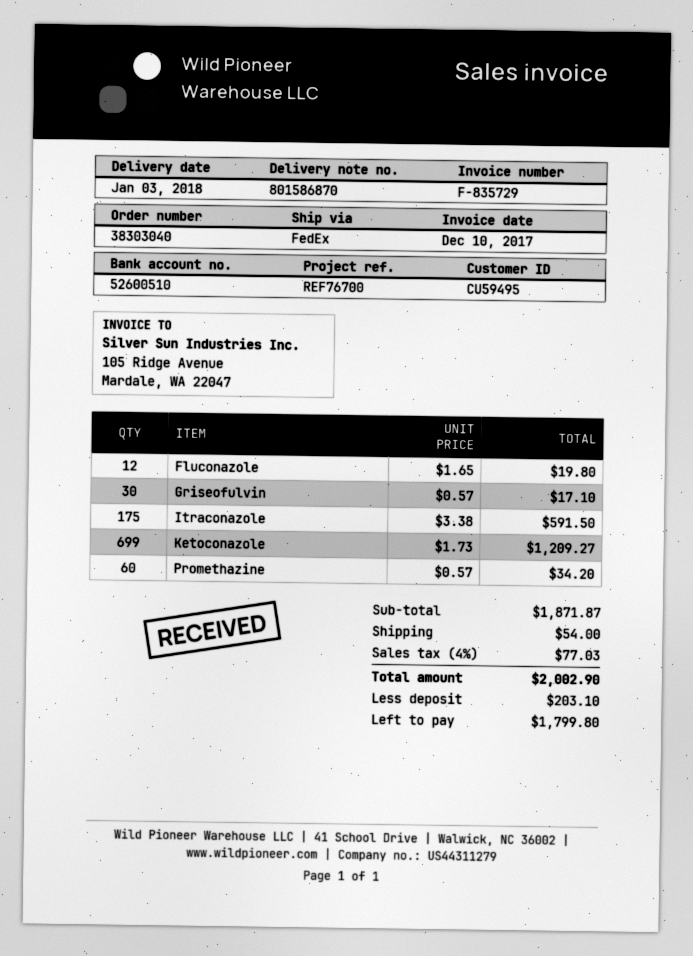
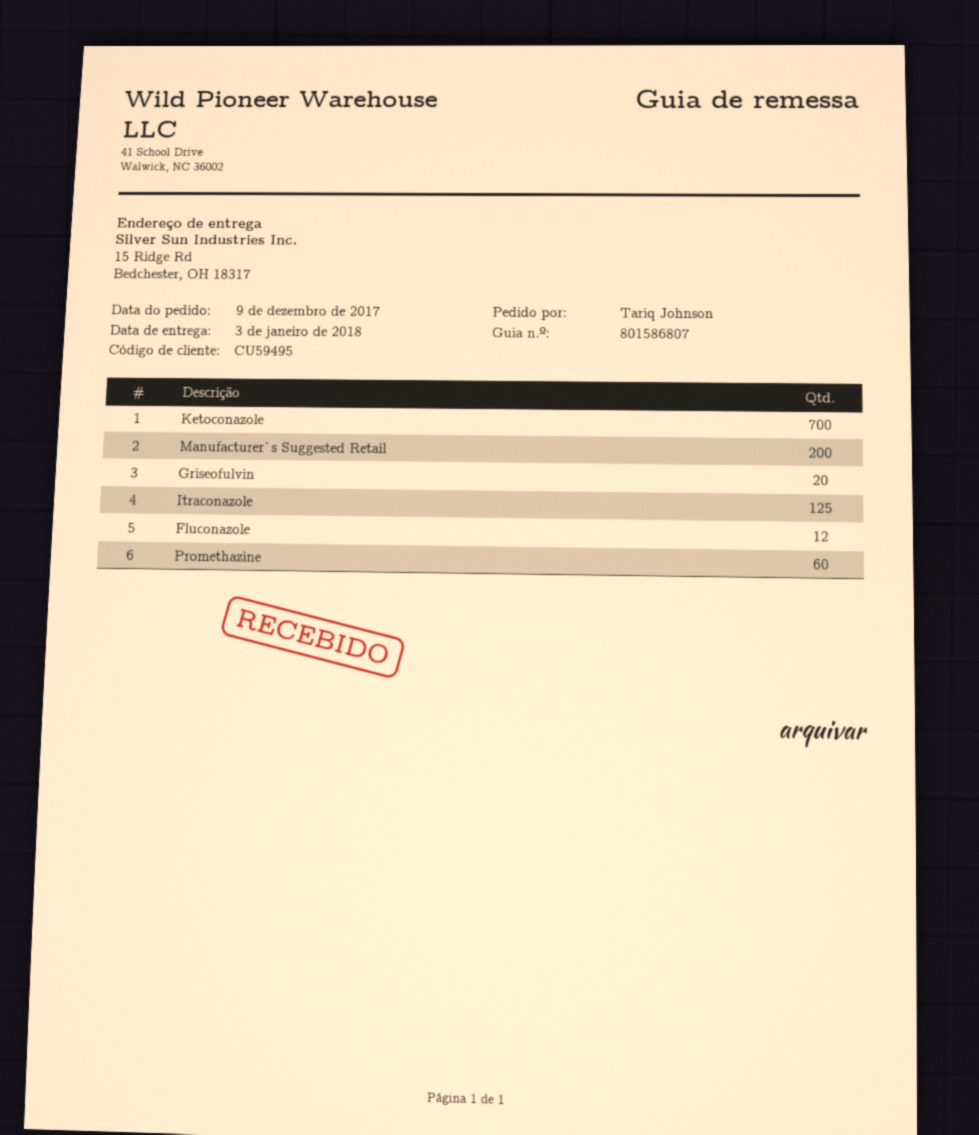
delivery note number: 801586870 -> 801586807
Griseofulvin: 30 -> 20
Itraconazole: 175 -> 125
Ketoconazole: 699 -> 700
Manufacturer`s Suggested Retail: none -> 200

